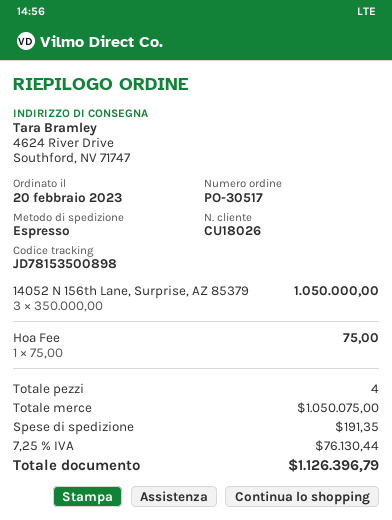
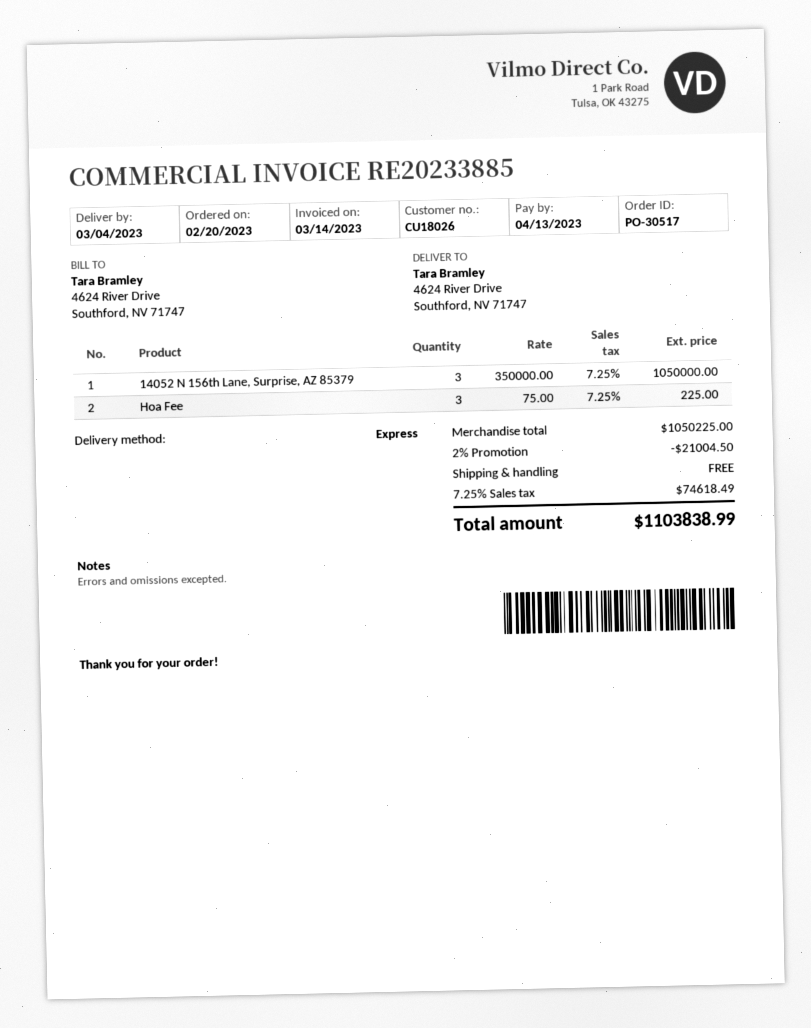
Hoa Fee: 1 x 75.00 = 75.00 -> 3 x 75.00 = 225.00
subtotal: 1050075.00 -> 1050225.00
discount: none -> 2% = 21004.50
shipping: 191.35 -> 0.00
tax: 7.25% = 76130.44 -> 7.25% = 74618.49
total: 1126396.79 -> 1103838.99

